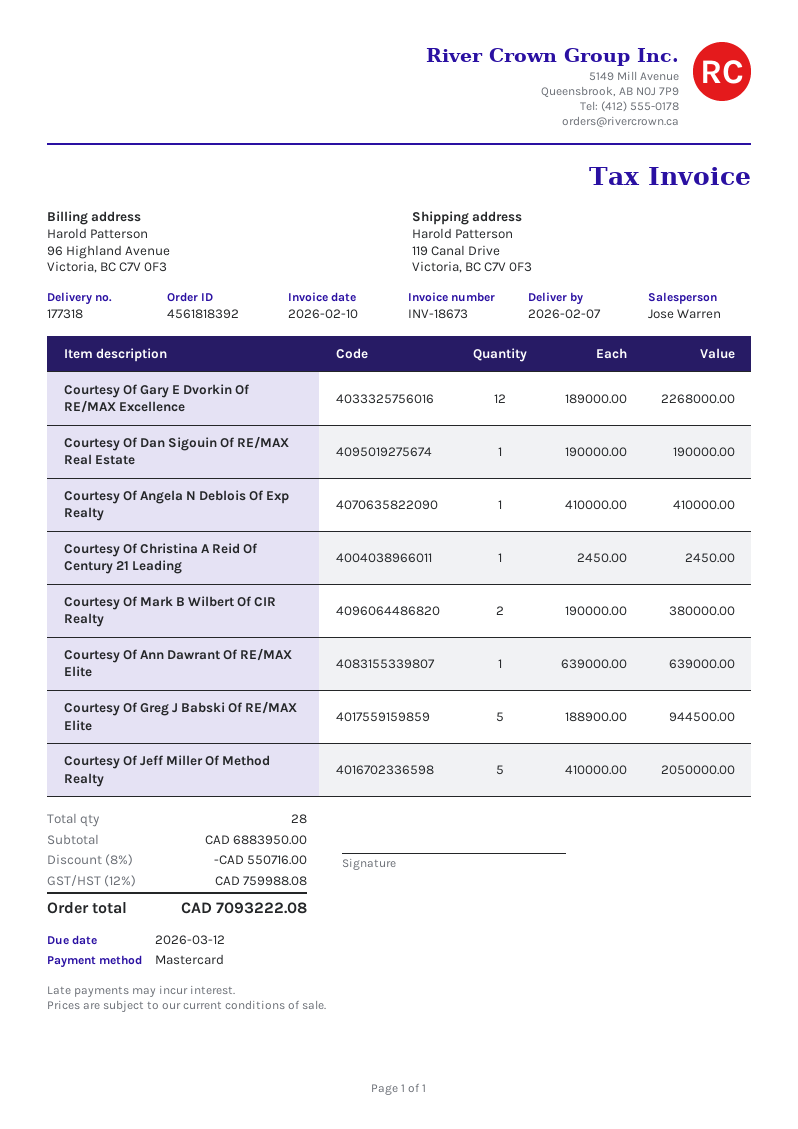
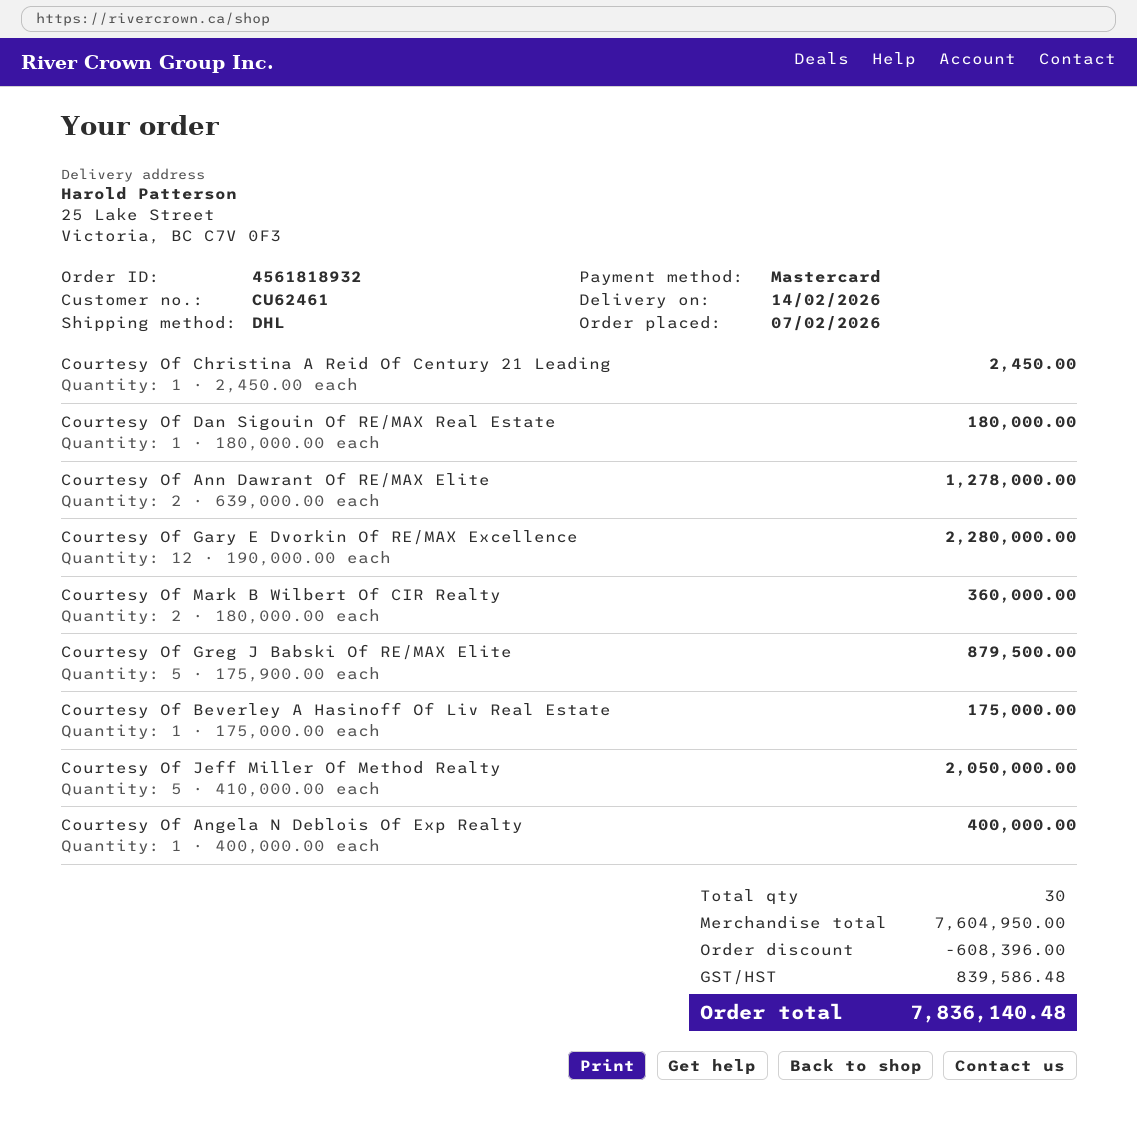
order number: 4561818392 -> 4561818932
delivery date: 2026-02-07 -> 2026-02-14
ship to: 119 Canal Drive, Victoria, BC C7V 0F3 -> 25 Lake Street, Victoria, BC C7V 0F3
Courtesy Of Gary E Dvorkin Of RE/MAX Excellence: 12 x 189000.00 = 2268000.00 -> 12 x 190000.00 = 2280000.00
Courtesy Of Dan Sigouin Of RE/MAX Real Estate: 1 x 190000.00 = 190000.00 -> 1 x 180000.00 = 180000.00
Courtesy Of Angela N Deblois Of Exp Realty: 1 x 410000.00 = 410000.00 -> 1 x 400000.00 = 400000.00
Courtesy Of Mark B Wilbert Of CIR Realty: 2 x 190000.00 = 380000.00 -> 2 x 180000.00 = 360000.00
Courtesy Of Ann Dawrant Of RE/MAX Elite: 1 x 639000.00 = 639000.00 -> 2 x 639000.00 = 1278000.00
Courtesy Of Greg J Babski Of RE/MAX Elite: 5 x 188900.00 = 944500.00 -> 5 x 175900.00 = 879500.00
Courtesy Of Beverley A Hasinoff Of Liv Real Estate: none -> 1 x 175000.00 = 175000.00
total quantity: 28 -> 30
subtotal: 6883950.00 -> 7604950.00
discount: 550716.00 -> 608396.00
tax: 759988.08 -> 839586.48
total: 7093222.08 -> 7836140.48

